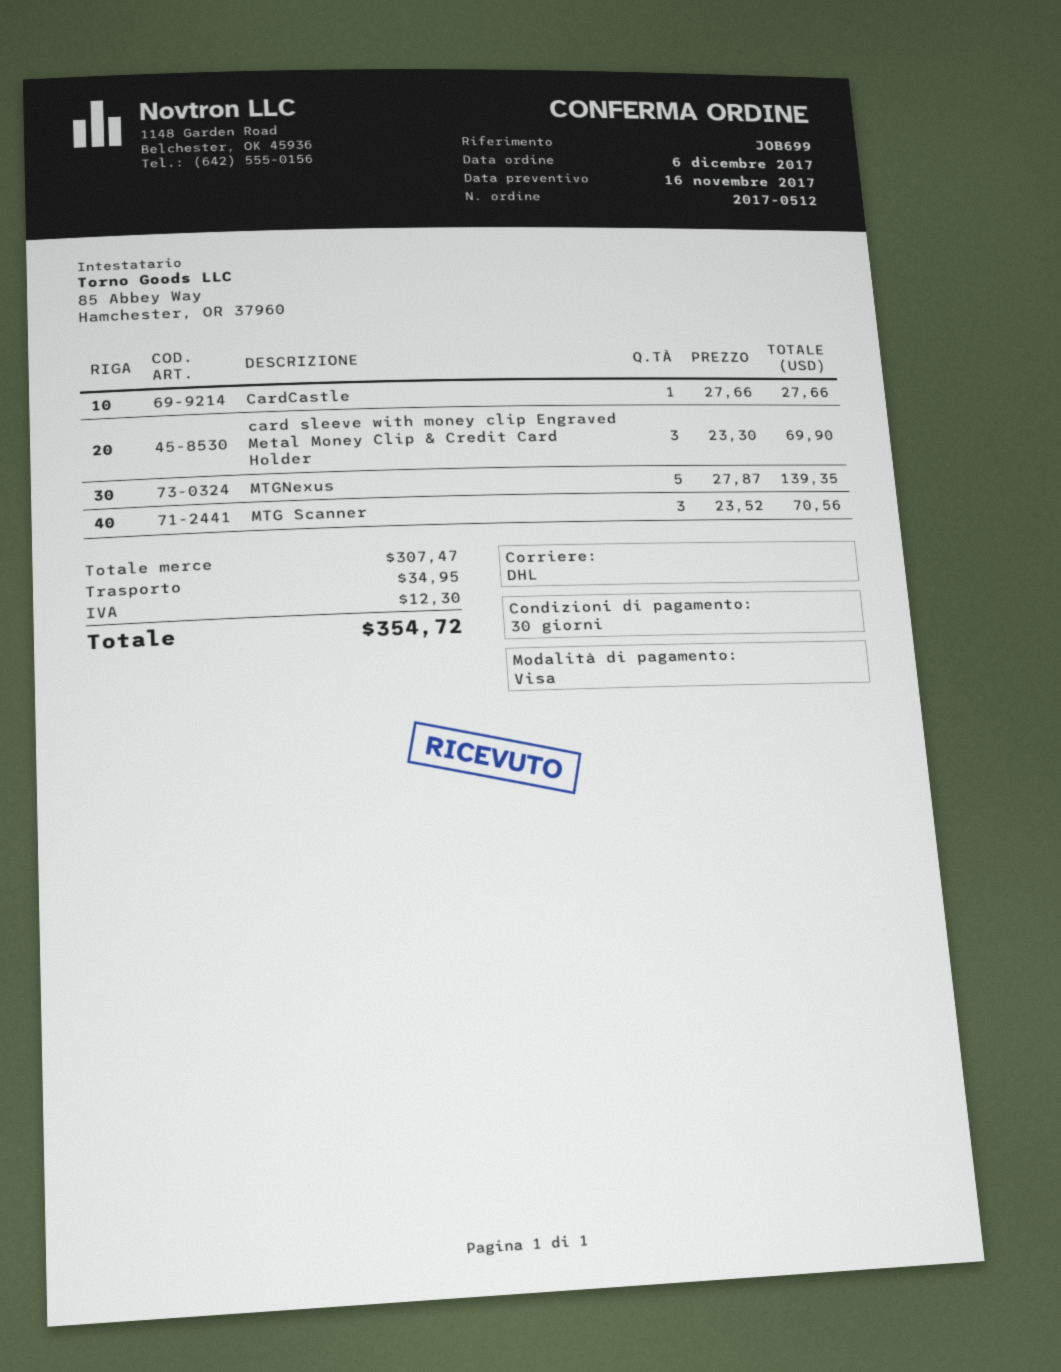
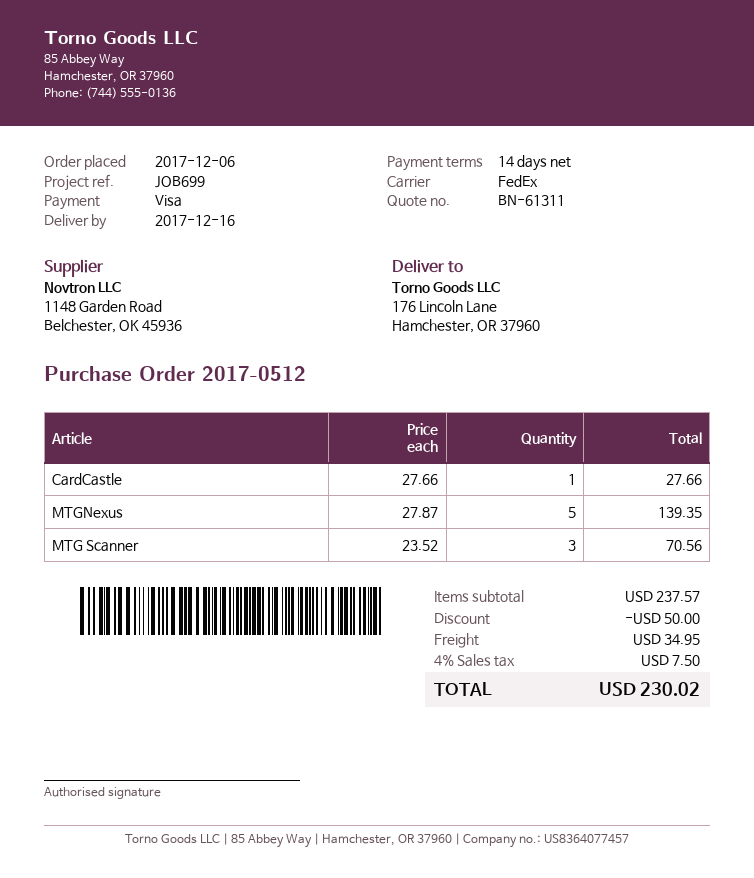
payment terms: 30 days -> 14 days
shipping method: DHL -> FedEx
card sleeve with money clip Engraved Metal Money Clip & Credit Card Holder: 3 x 23.30 = 69.90 -> none
subtotal: 307.47 -> 237.57
discount: none -> 50.00
tax: 12.30 -> 7.50
total: 354.72 -> 230.02

